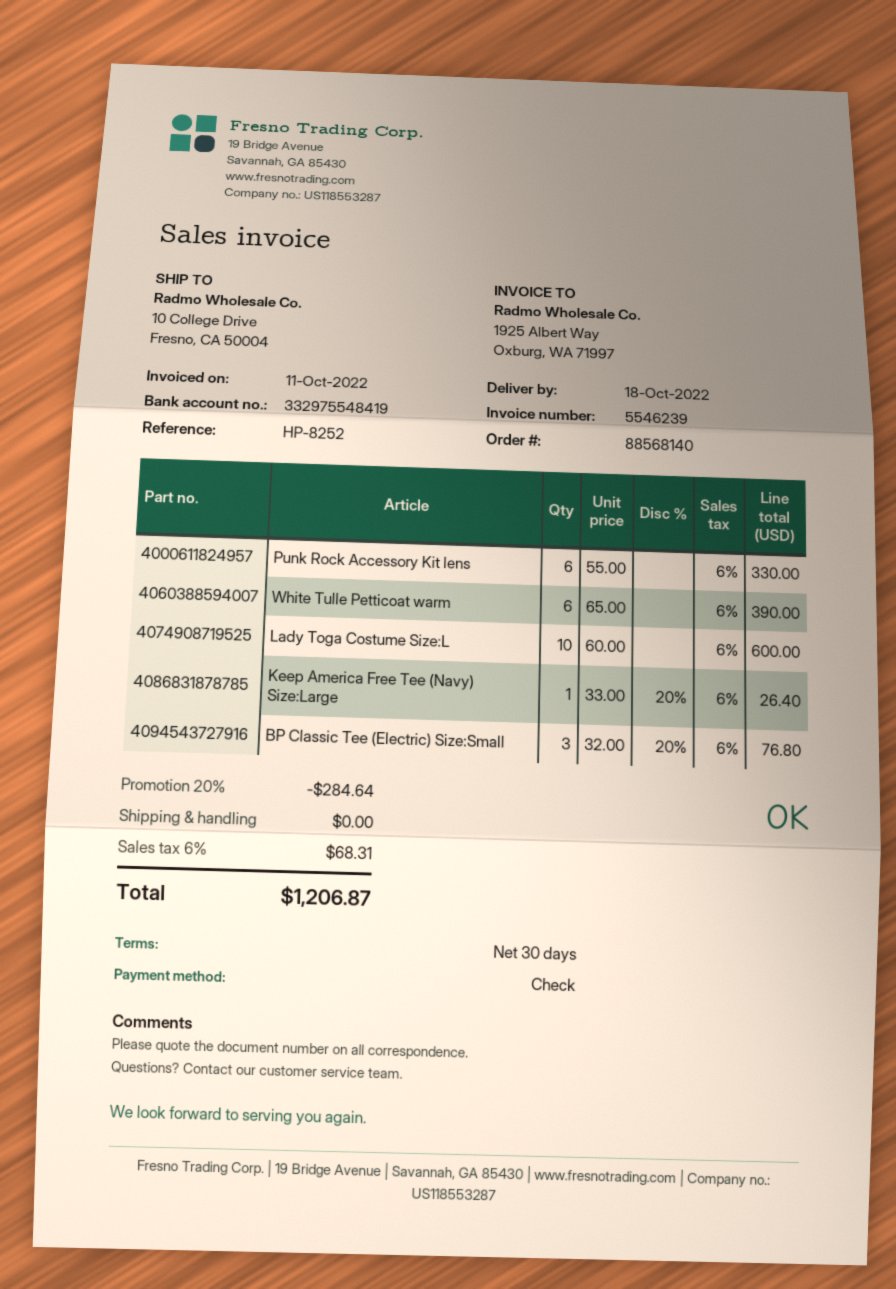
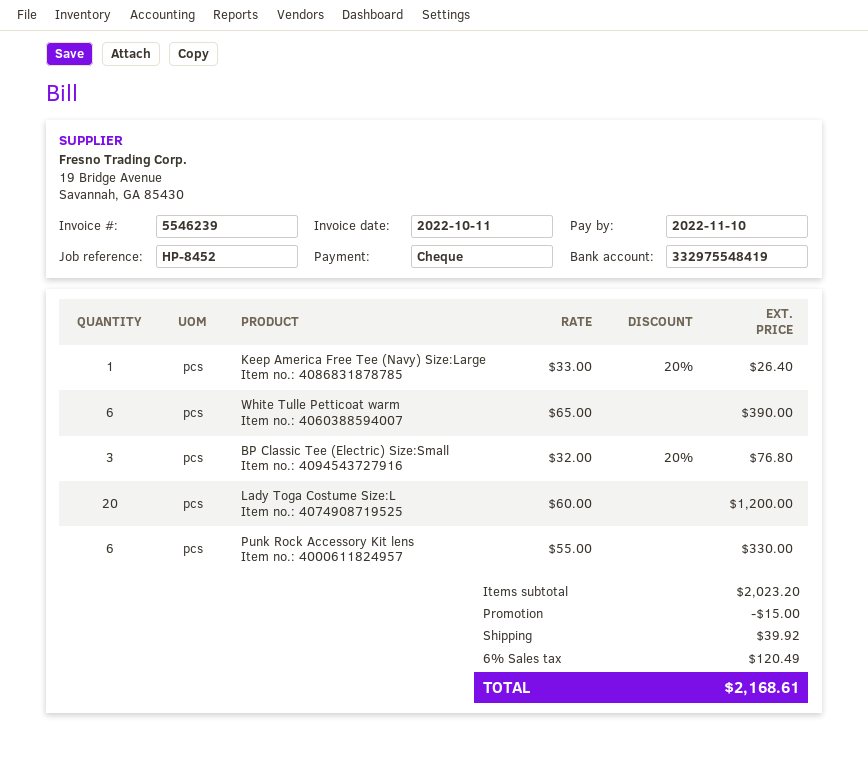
reference: HP-8252 -> HP-8452
Lady Toga Costume Size:L: 10 x 60.00 = 600.00 -> 20 x 60.00 = 1200.00
discount: 284.64 -> 15.00
shipping: 0.00 -> 39.92
tax: 6% = 68.31 -> 6% = 120.49
total: 1206.87 -> 2168.61

